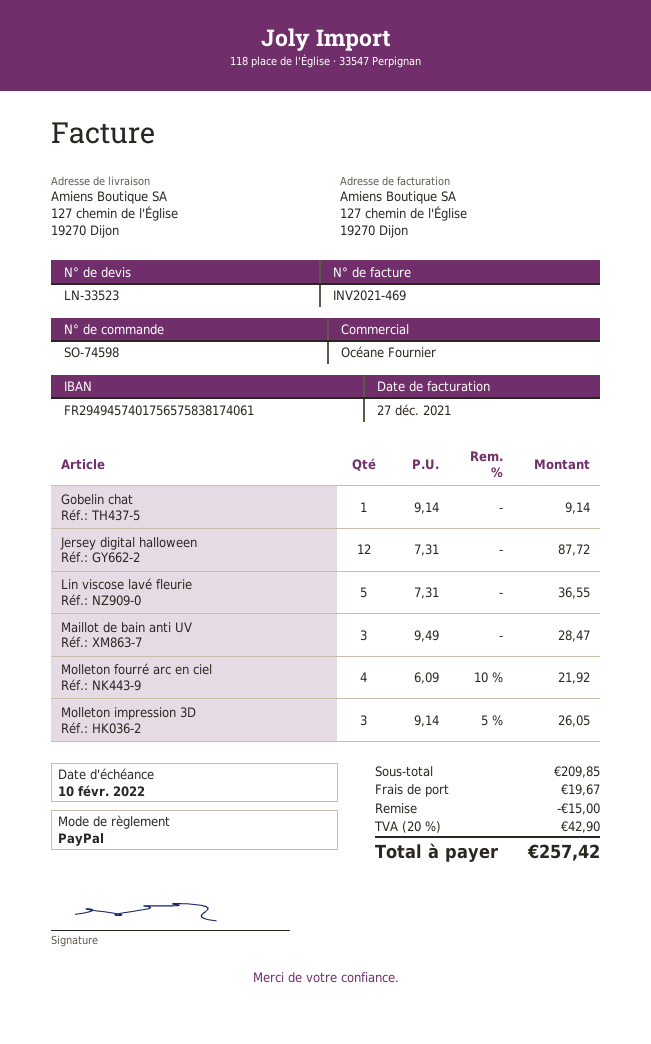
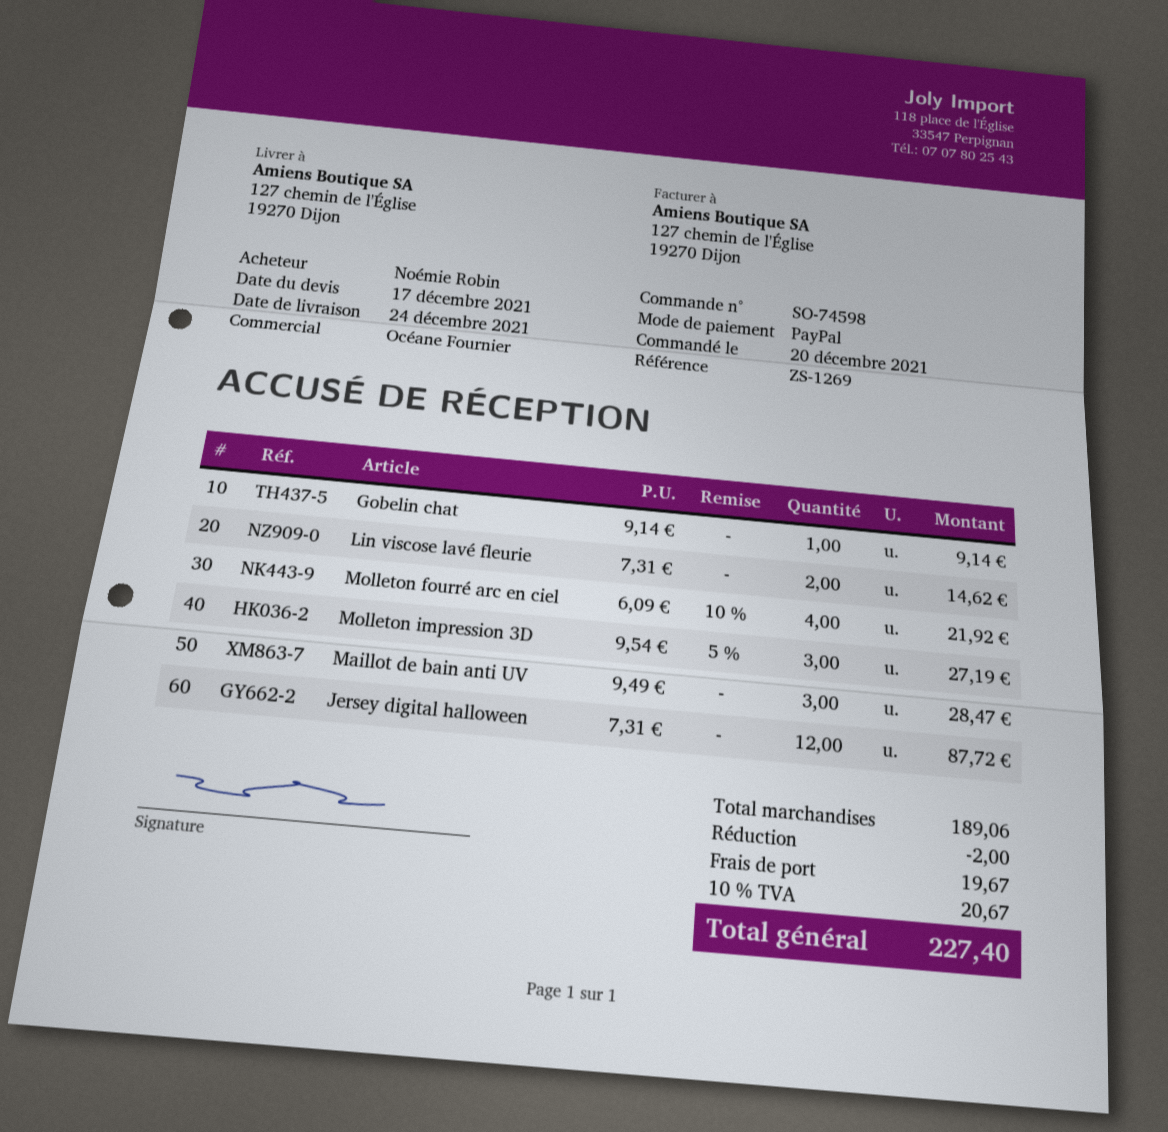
Lin viscose lavé fleurie: 5 x 7.31 = 36.55 -> 2 x 7.31 = 14.62
Molleton impression 3D: 3 x 9.14 - 5% = 26.05 -> 3 x 9.54 - 5% = 27.19
subtotal: 209.85 -> 189.06
discount: 15.00 -> 2.00
tax: 20% = 42.90 -> 10% = 20.67
total: 257.42 -> 227.40

